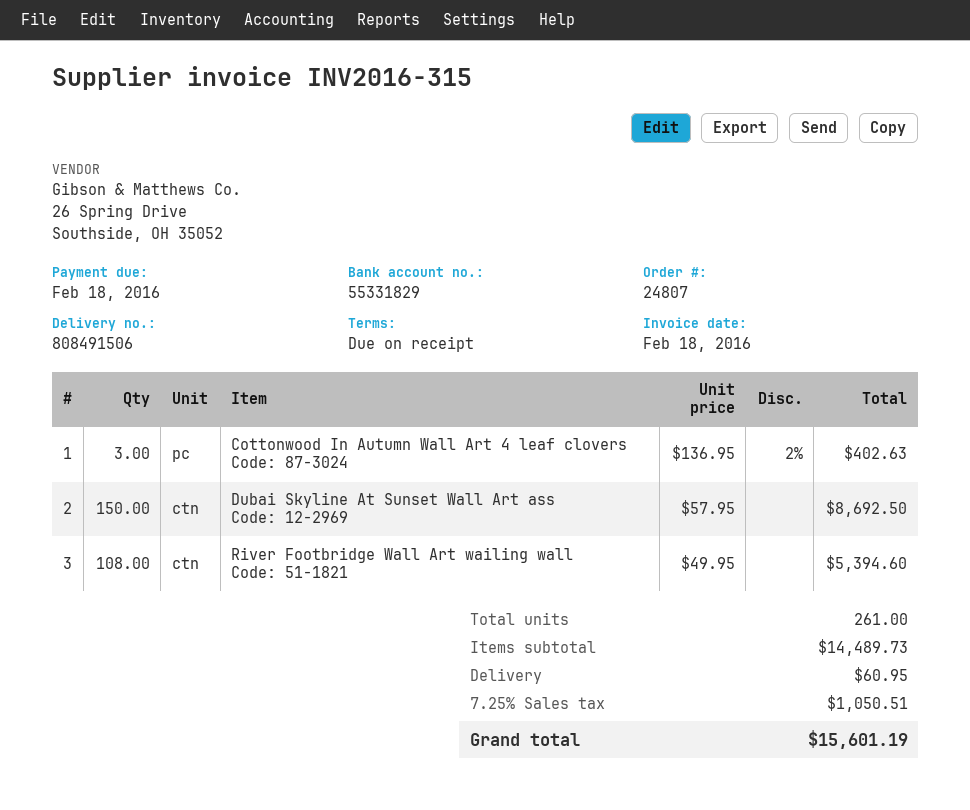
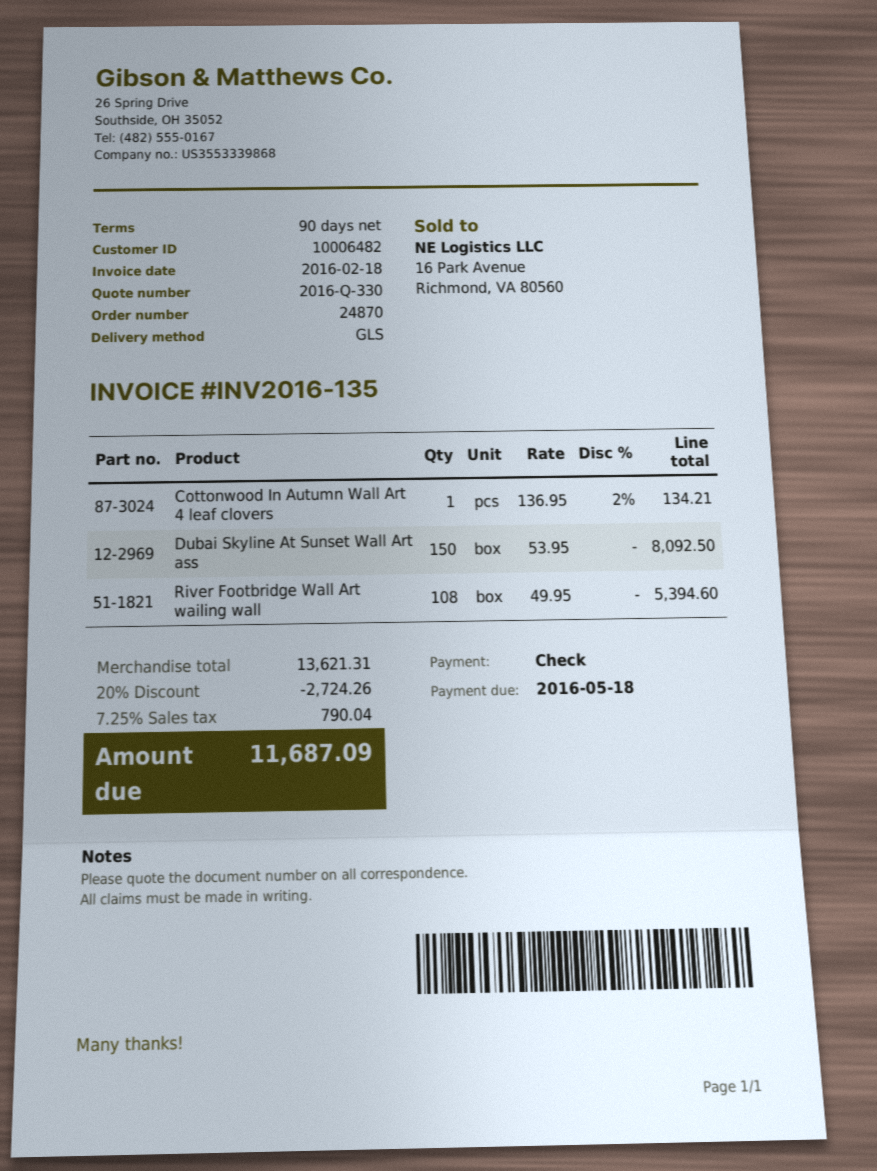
order number: 24807 -> 24870
invoice number: INV2016-315 -> INV2016-135
payment terms: on receipt -> 90 days
due date: 2016-02-18 -> 2016-05-18
Cottonwood In Autumn Wall Art 4 leaf clovers: 3 x 136.95 - 2% = 402.63 -> 1 x 136.95 - 2% = 134.21
Dubai Skyline At Sunset Wall Art ass: 150 x 57.95 = 8692.50 -> 150 x 53.95 = 8092.50
subtotal: 14489.73 -> 13621.31
discount: none -> 20% = 2724.26
shipping: 60.95 -> none
tax: 7.25% = 1050.51 -> 7.25% = 790.04
total: 15601.19 -> 11687.09

